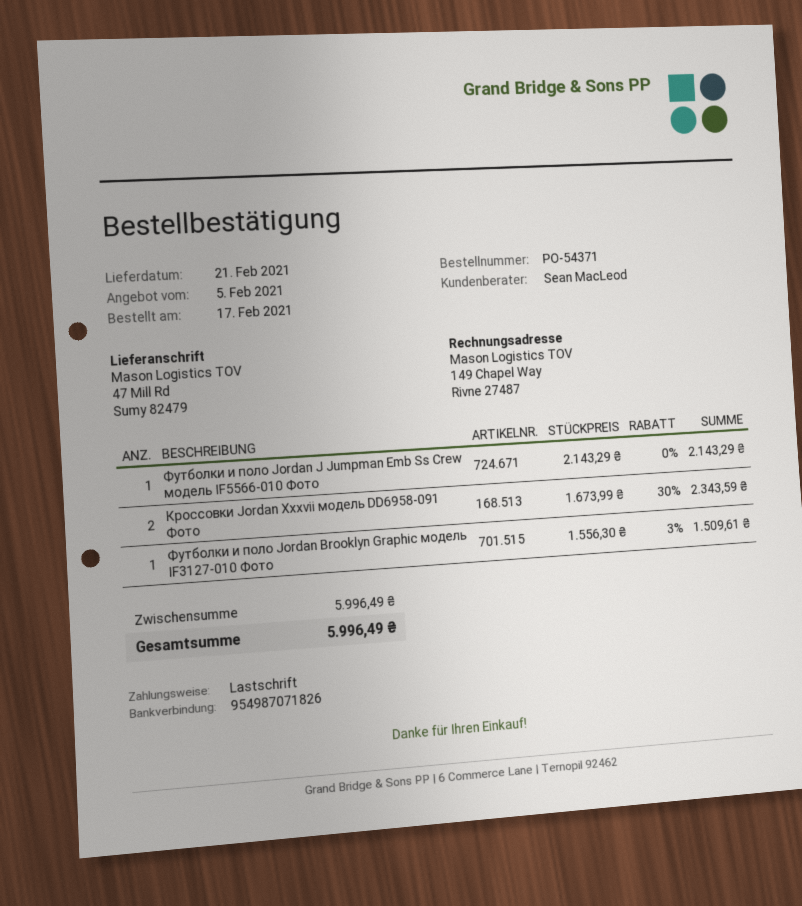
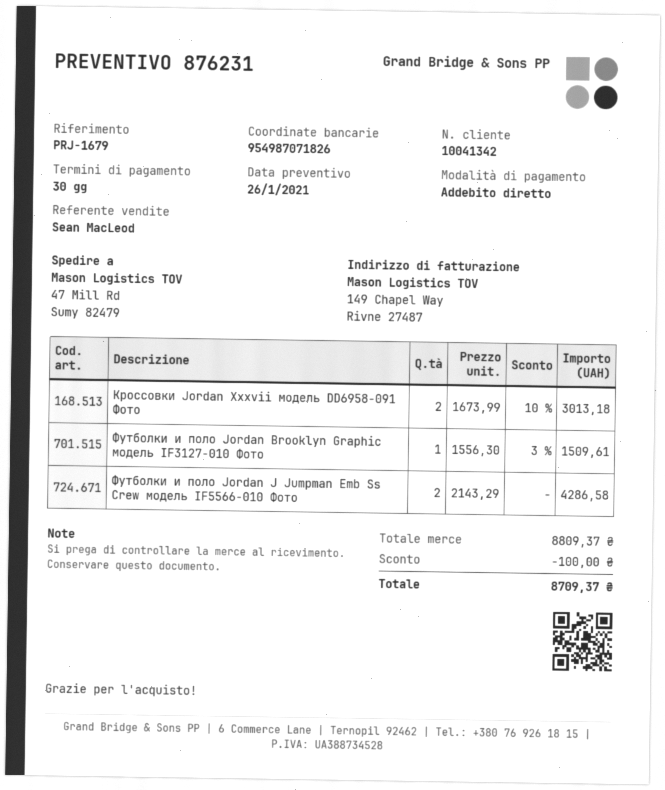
quote date: 2021-02-05 -> 2021-01-26
Футболки и поло Jordan J Jumpman Emb Ss Crew модель IF5566-010 Фото: 1 x 2143.29 = 2143.29 -> 2 x 2143.29 = 4286.58
Кроссовки Jordan Xxxvii модель DD6958-091 Фото: 2 x 1673.99 - 30% = 2343.59 -> 2 x 1673.99 - 10% = 3013.18
subtotal: 5996.49 -> 8809.37
discount: none -> 100.00
total: 5996.49 -> 8709.37

